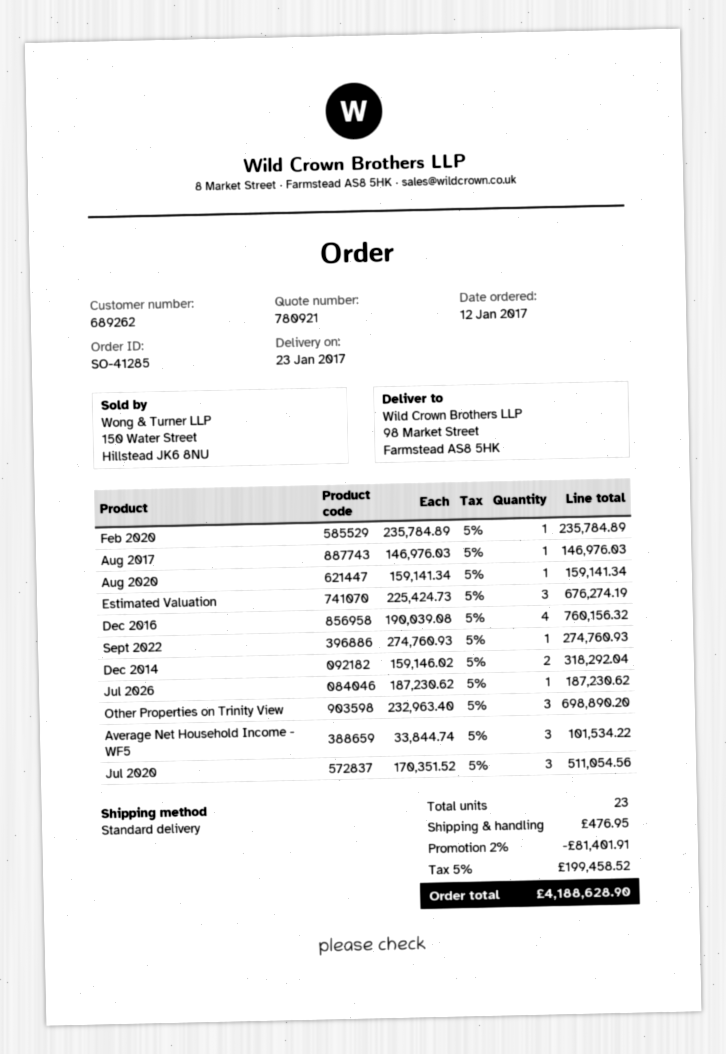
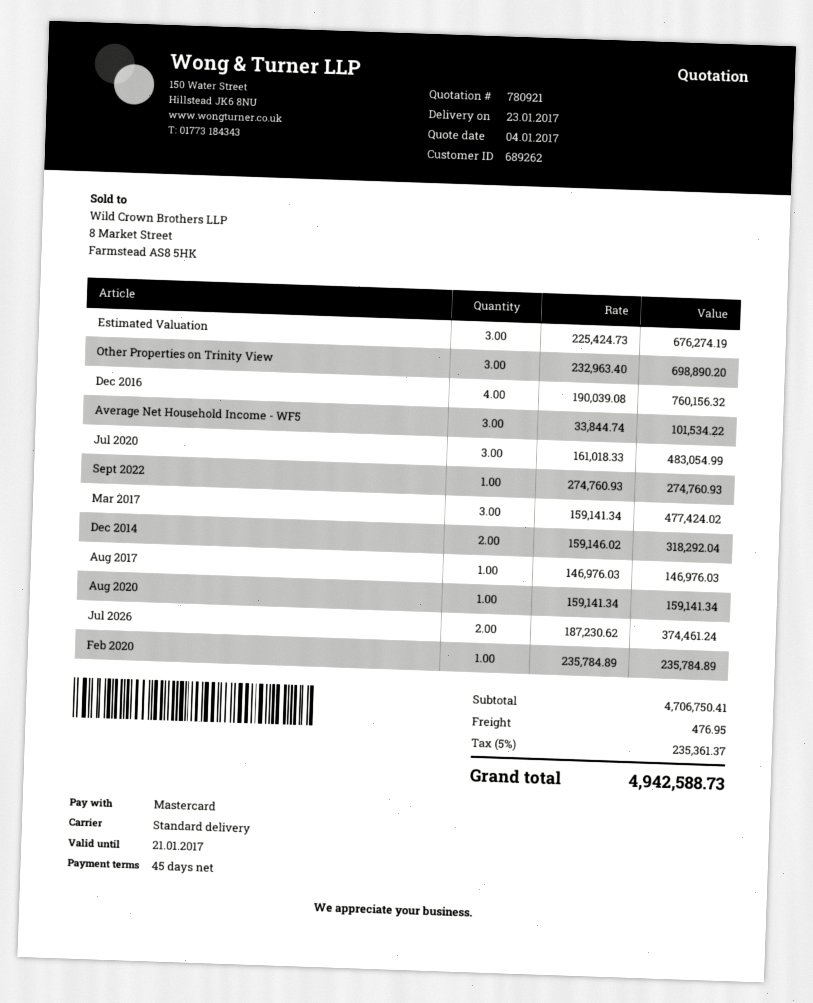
Jul 2026: 1 x 187230.62 = 187230.62 -> 2 x 187230.62 = 374461.24
Jul 2020: 3 x 170351.52 = 511054.56 -> 3 x 161018.33 = 483054.99
Mar 2017: none -> 3 x 159141.34 = 477424.02
discount: 2% = 81401.91 -> none
tax: 5% = 199458.52 -> 5% = 235361.37
total: 4188628.90 -> 4942588.73

